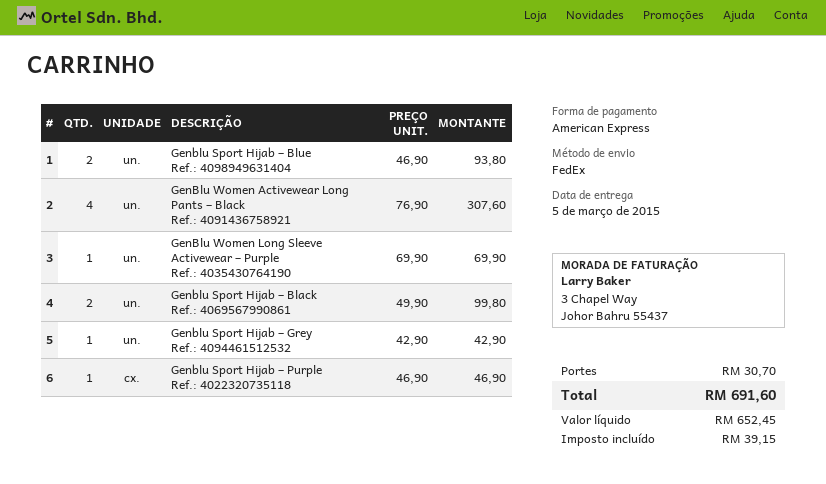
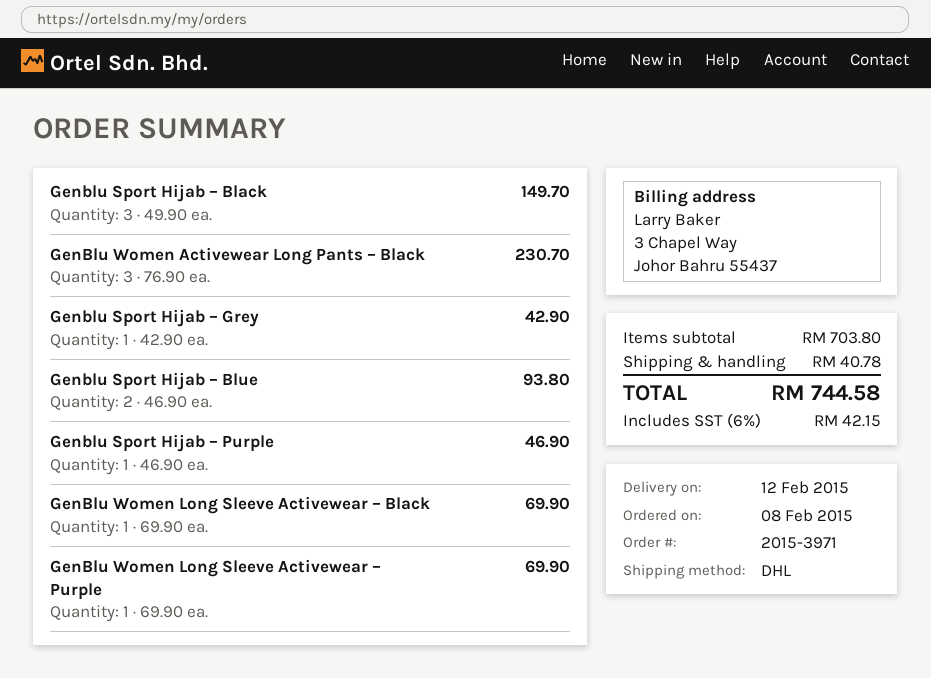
delivery date: 2015-03-05 -> 2015-02-12
shipping method: FedEx -> DHL
GenBlu Women Activewear Long Pants – Black: 4 x 76.90 = 307.60 -> 3 x 76.90 = 230.70
Genblu Sport Hijab – Black: 2 x 49.90 = 99.80 -> 3 x 49.90 = 149.70
GenBlu Women Long Sleeve Activewear – Black: none -> 1 x 69.90 = 69.90
shipping: 30.70 -> 40.78
tax: 39.15 -> 42.15
total: 691.60 -> 744.58

